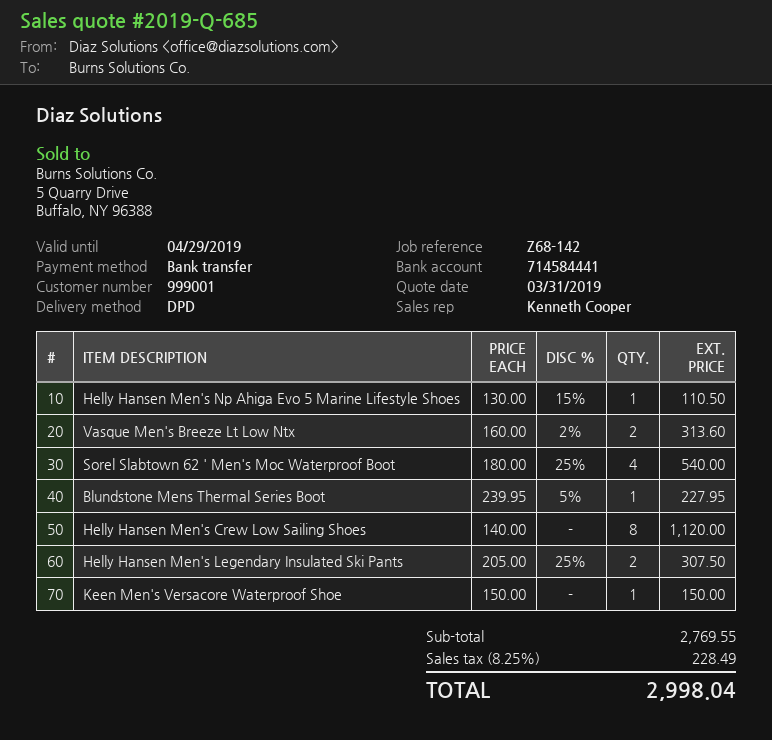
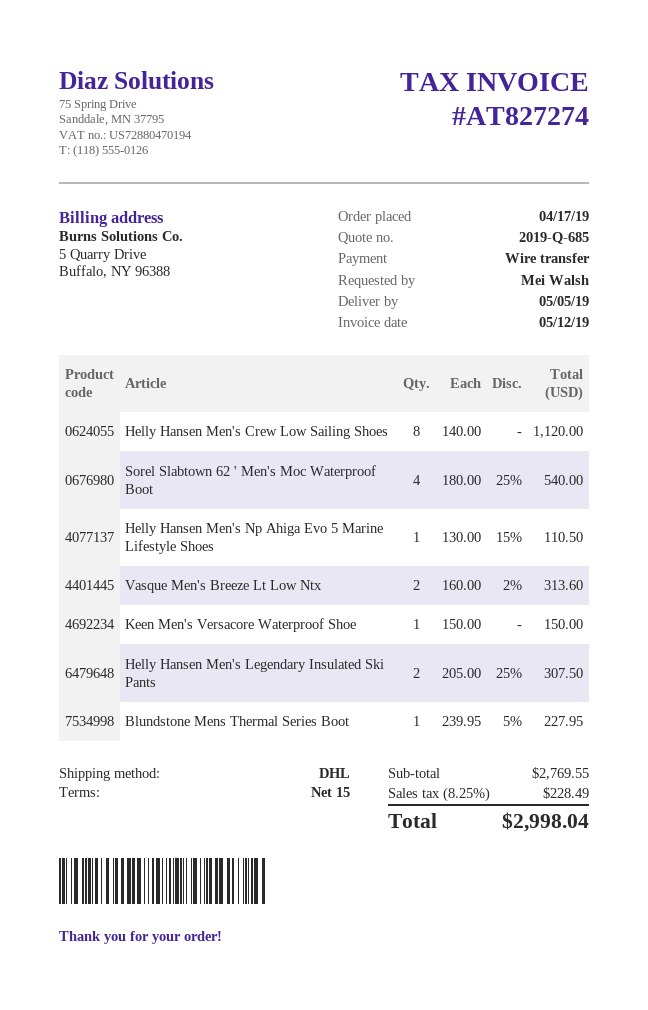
shipping method: DPD -> DHL

